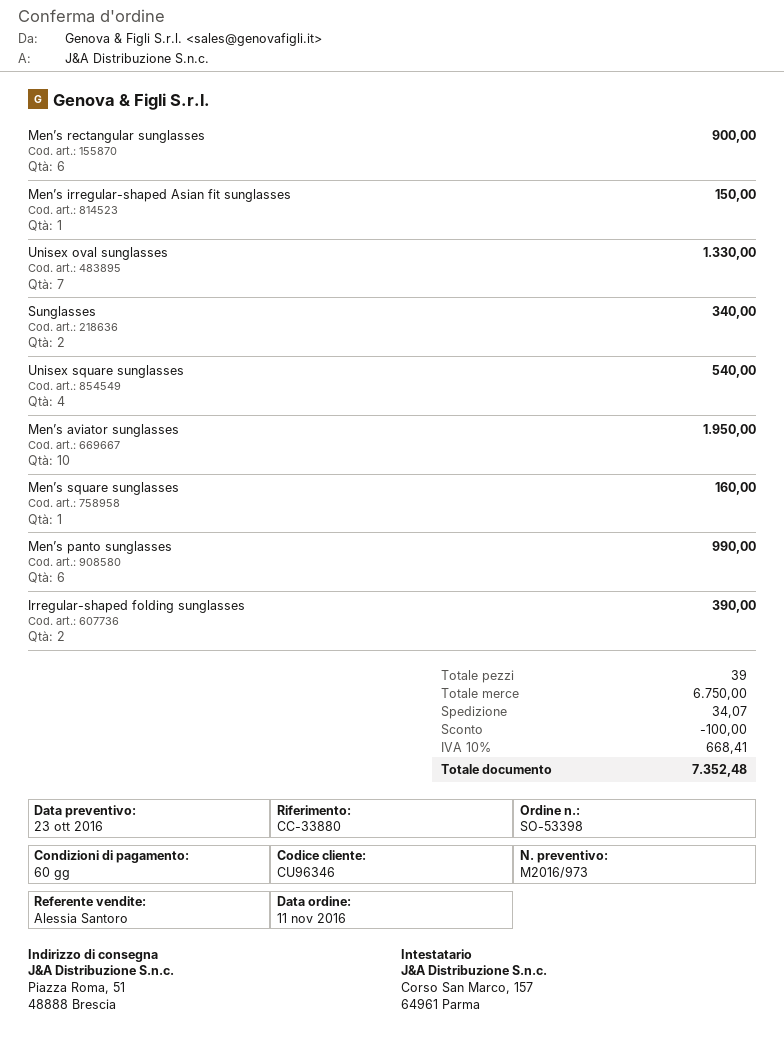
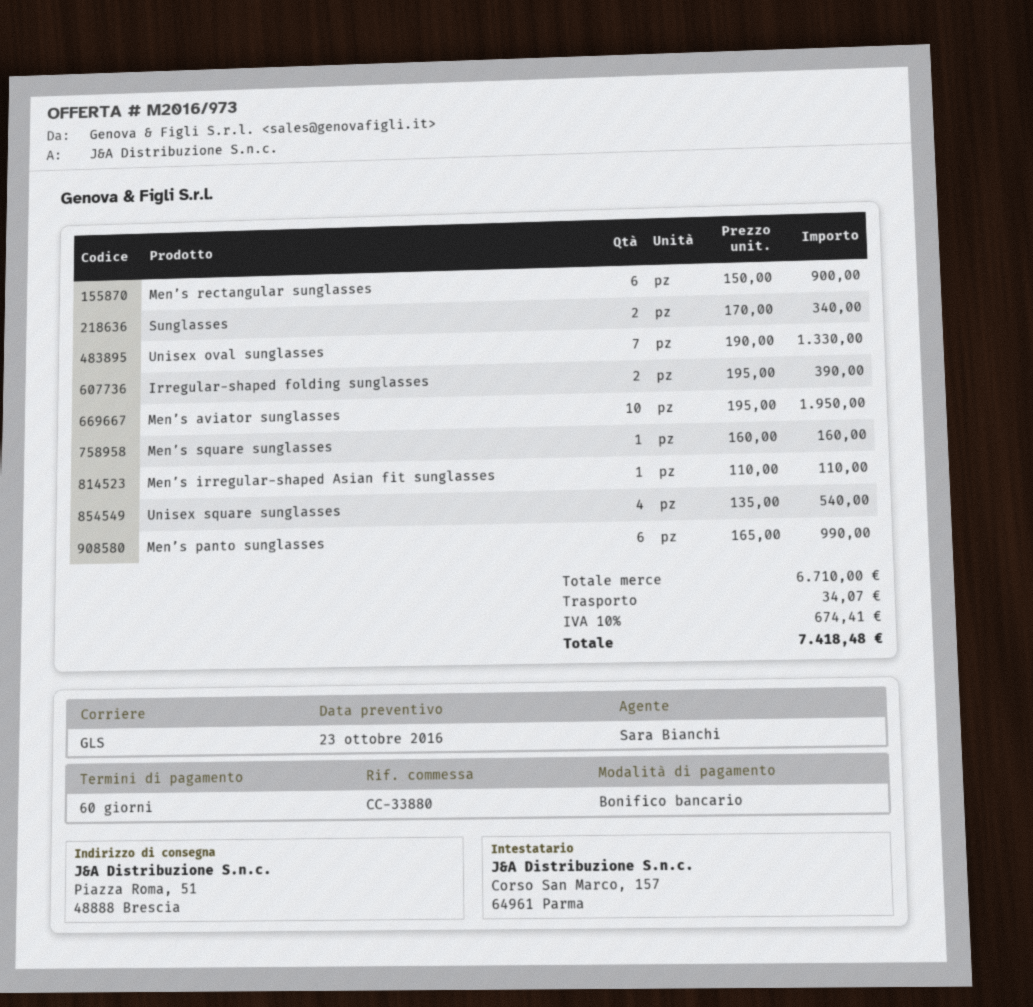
sales rep: Alessia Santoro -> Sara Bianchi
Men’s irregular-shaped Asian fit sunglasses: 1 for 150.00 -> 1 for 110.00
subtotal: 6750.00 -> 6710.00
discount: 100.00 -> none
tax: 10% = 668.41 -> 10% = 674.41
total: 7352.48 -> 7418.48

